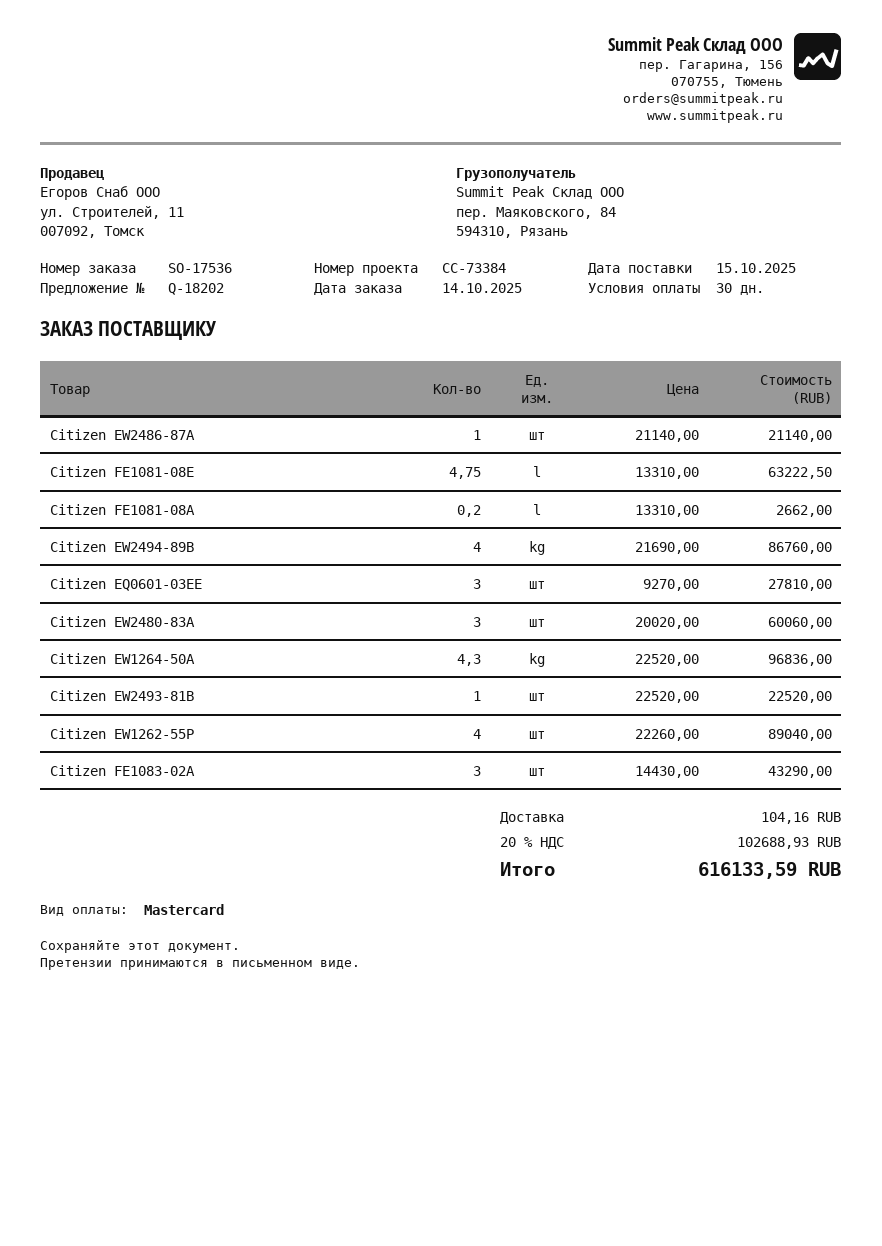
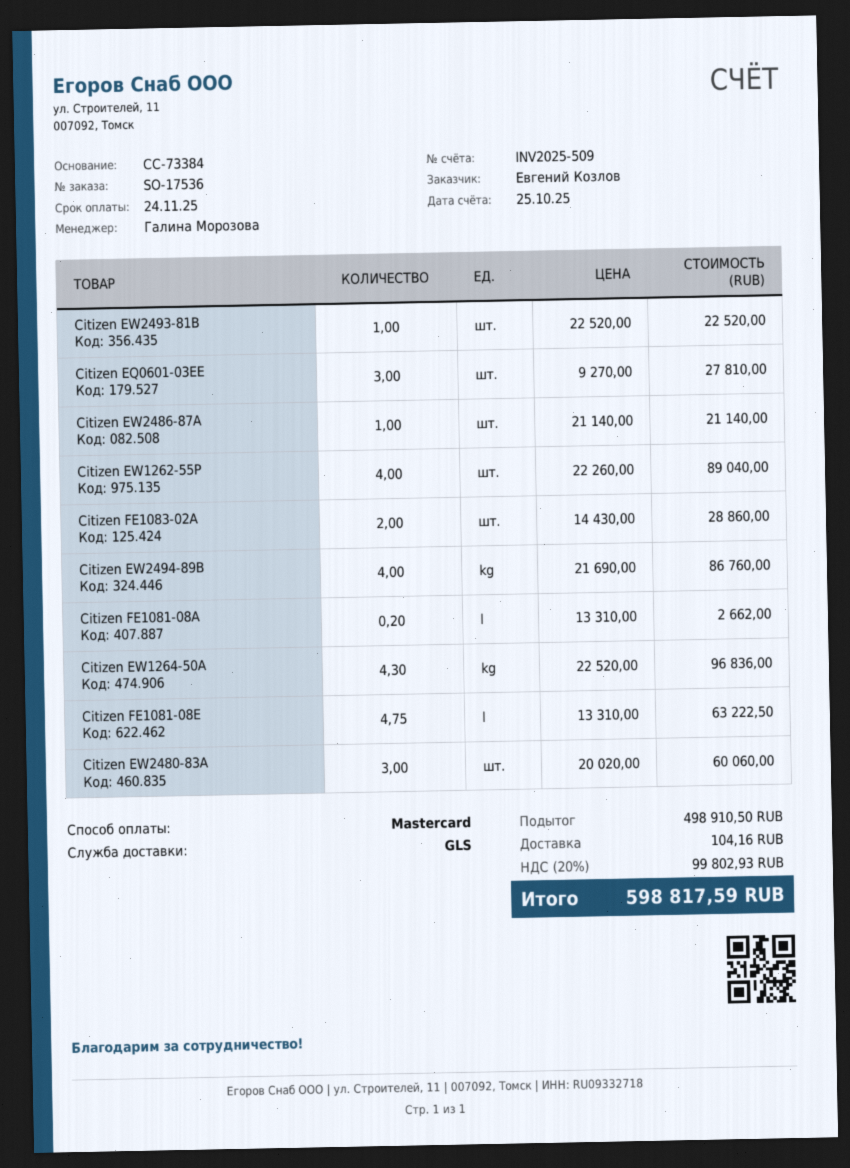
Citizen FE1083-02A: 3 x 14430.00 = 43290.00 -> 2 x 14430.00 = 28860.00
tax: 20% = 102688.93 -> 20% = 99802.93
total: 616133.59 -> 598817.59

